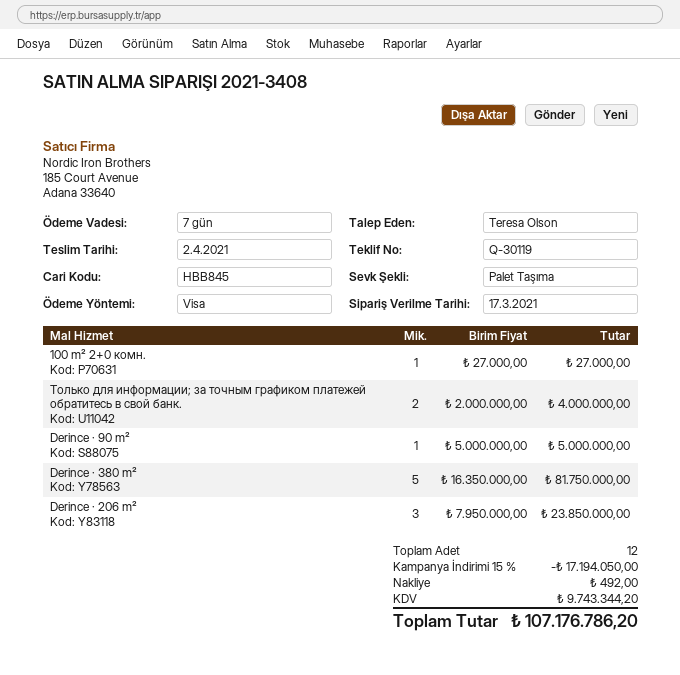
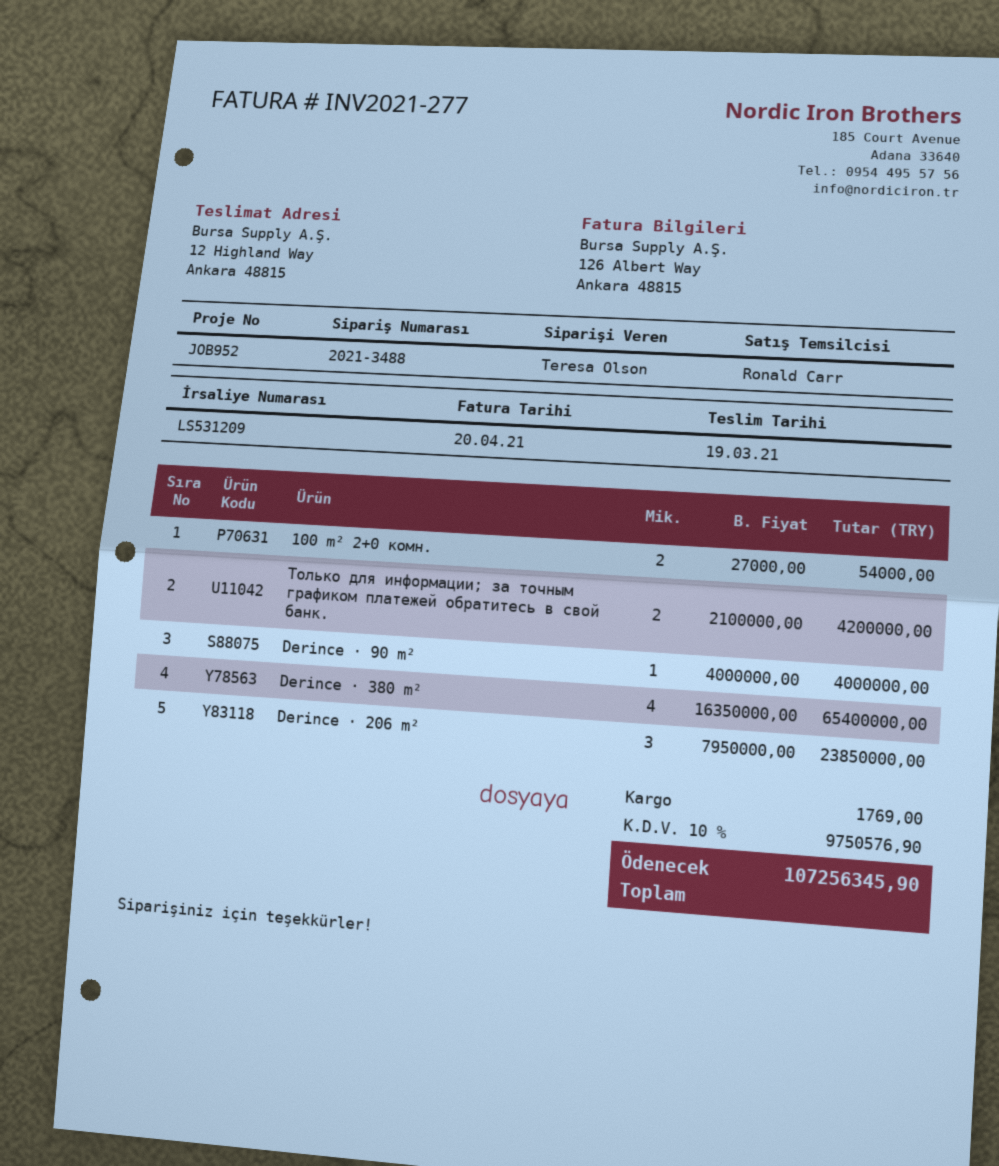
order number: 2021-3408 -> 2021-3488
delivery date: 2021-04-02 -> 2021-03-19
100 m² 2+0 комн.: 1 x 27000.00 = 27000.00 -> 2 x 27000.00 = 54000.00
Только для информации; за точным графиком платежей обратитесь в свой банк.: 2 x 2000000.00 = 4000000.00 -> 2 x 2100000.00 = 4200000.00
Derince · 90 m²: 1 x 5000000.00 = 5000000.00 -> 1 x 4000000.00 = 4000000.00
Derince · 380 m²: 5 x 16350000.00 = 81750000.00 -> 4 x 16350000.00 = 65400000.00
discount: 15% = 17194050.00 -> none
shipping: 492.00 -> 1769.00
tax: 9743344.20 -> 9750576.90
total: 107176786.20 -> 107256345.90

